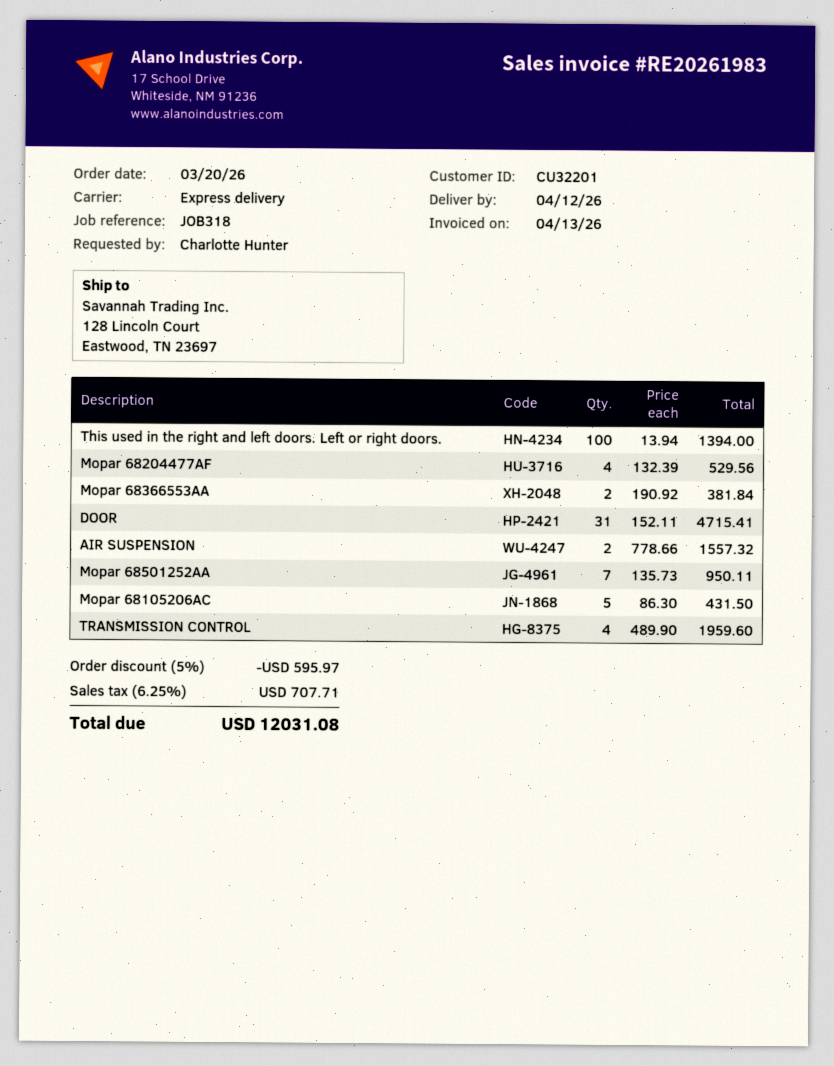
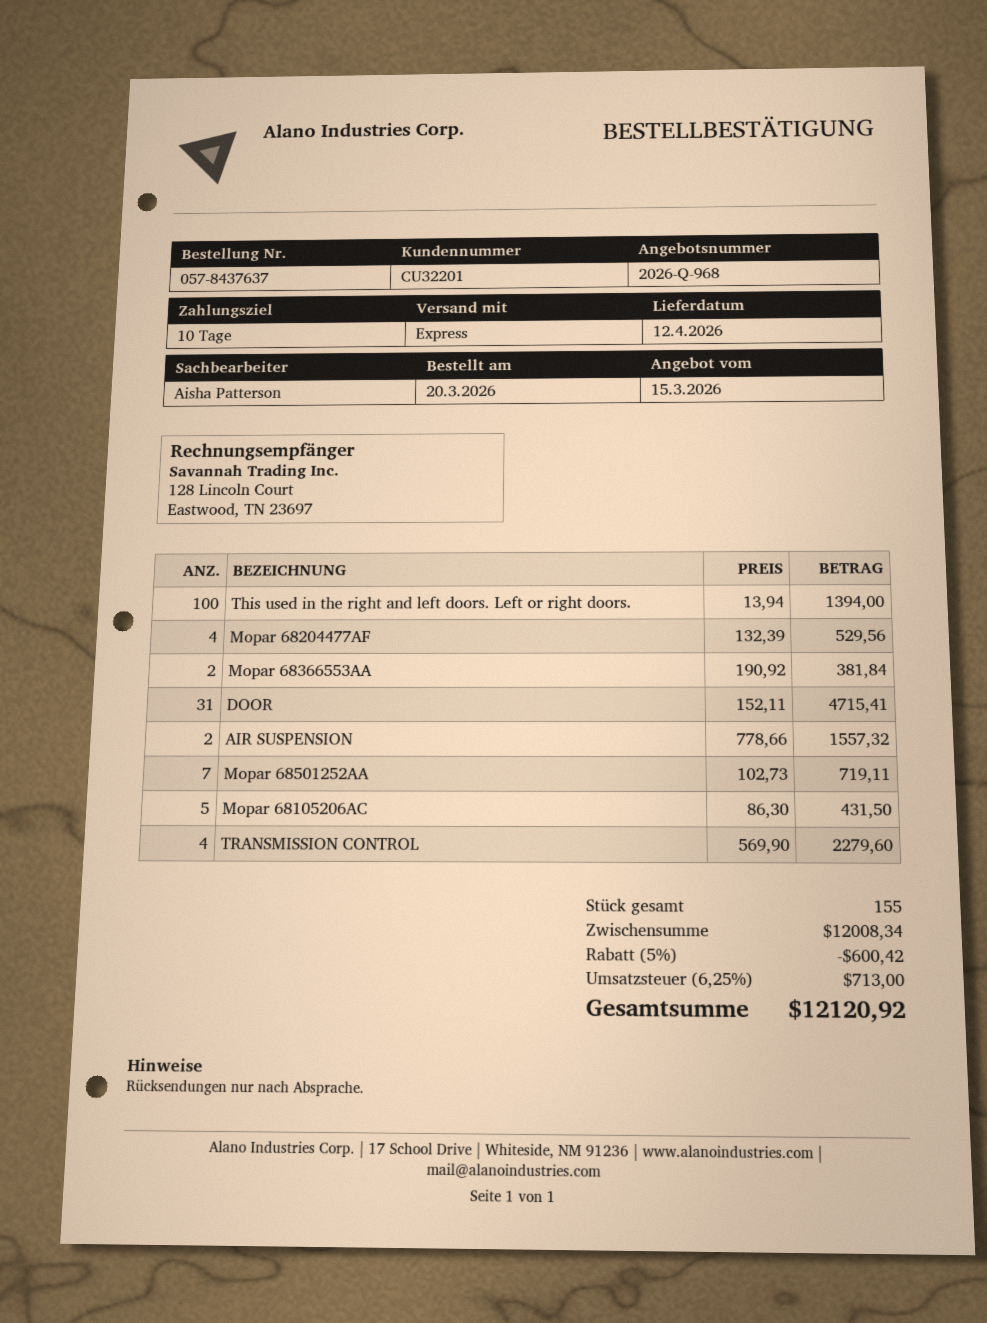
Mopar 68501252AA: 7 x 135.73 = 950.11 -> 7 x 102.73 = 719.11
TRANSMISSION CONTROL: 4 x 489.90 = 1959.60 -> 4 x 569.90 = 2279.60
discount: 5% = 595.97 -> 5% = 600.42
tax: 6.25% = 707.71 -> 6.25% = 713.00
total: 12031.08 -> 12120.92

